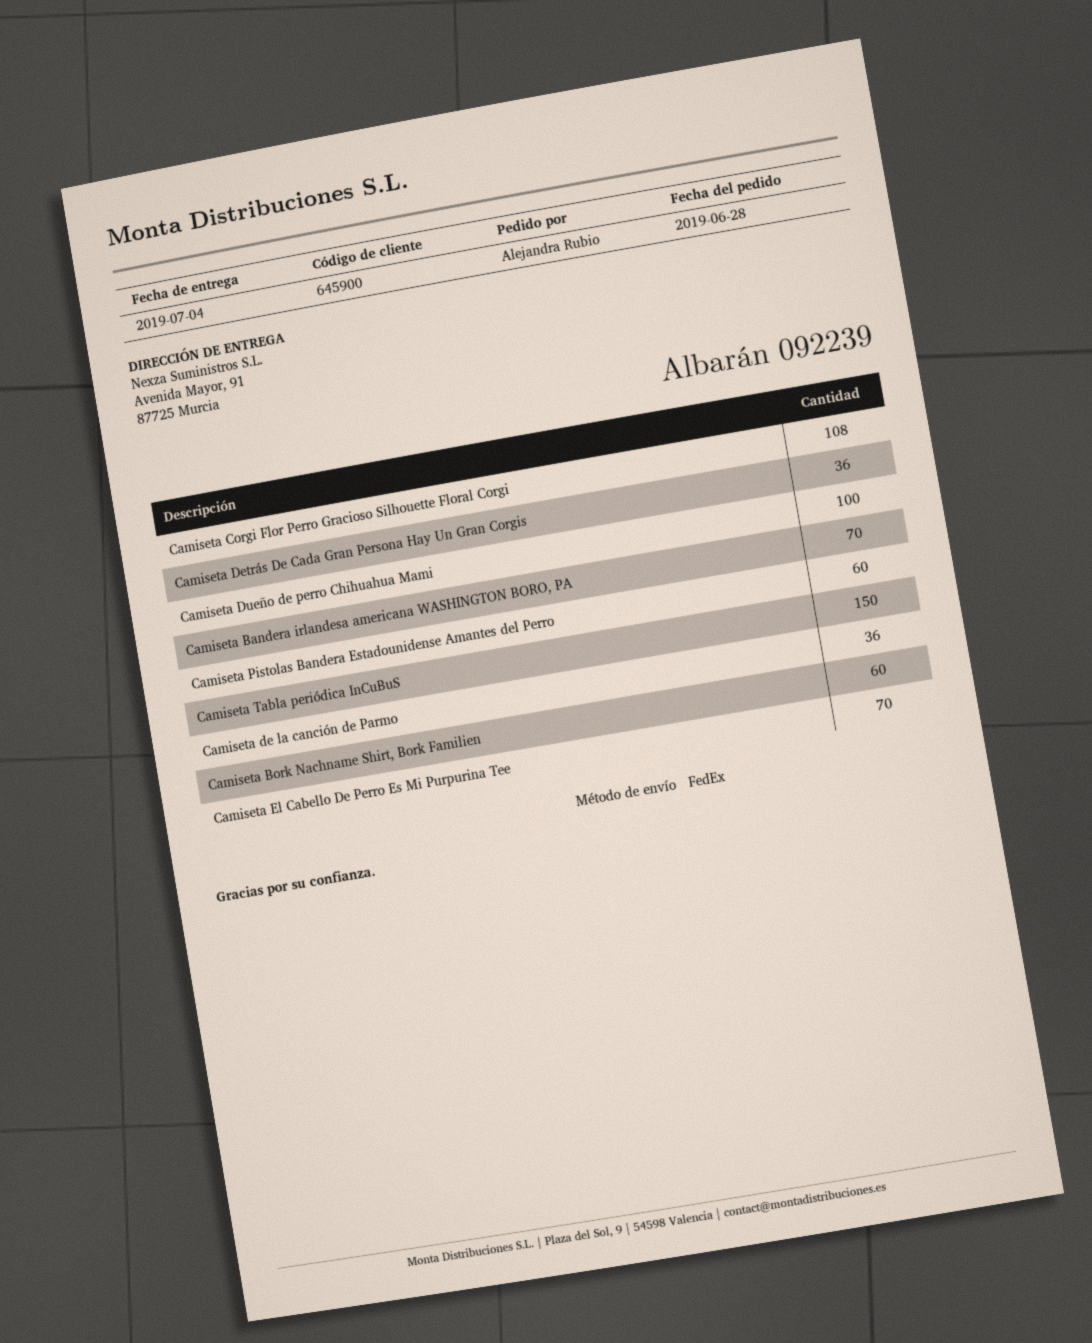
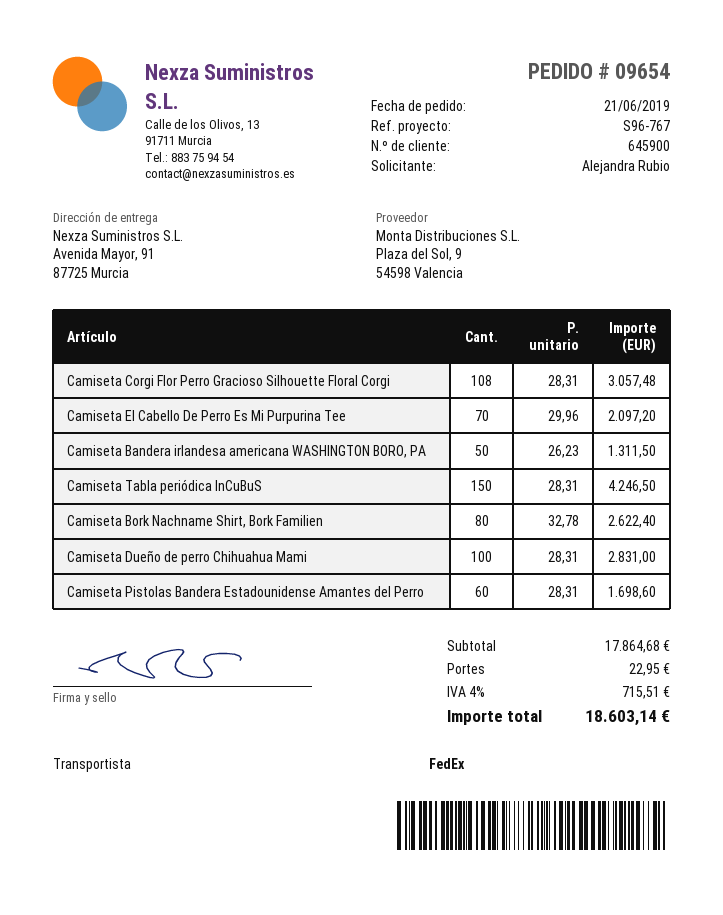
order date: 2019-06-28 -> 2019-06-21
Camiseta Detrás De Cada Gran Persona Hay Un Gran Corgis: 36 -> none
Camiseta Bandera irlandesa americana WASHINGTON BORO, PA: 70 -> 50
Camiseta de la canción de Parmo: 36 -> none
Camiseta Bork Nachname Shirt, Bork Familien: 60 -> 80

